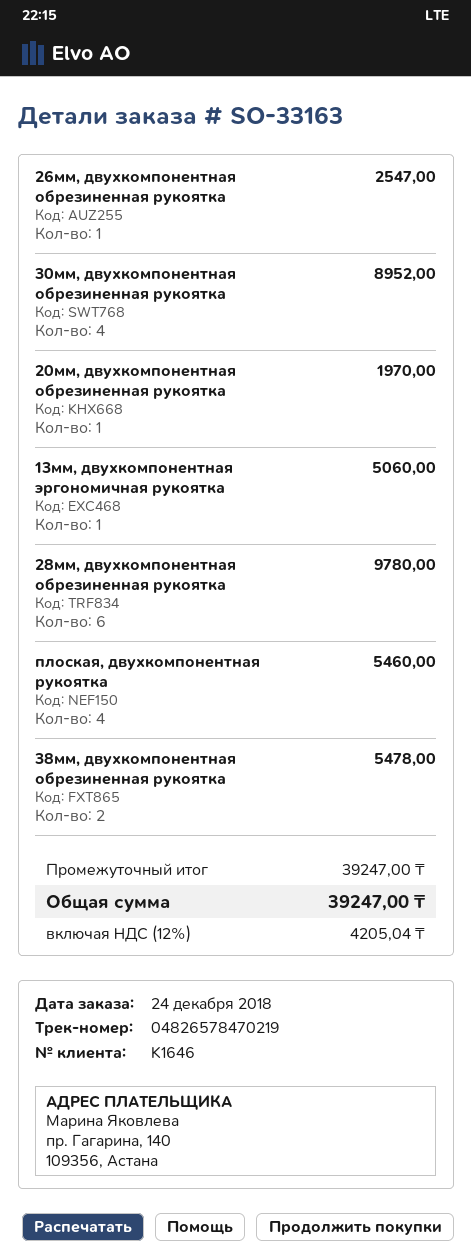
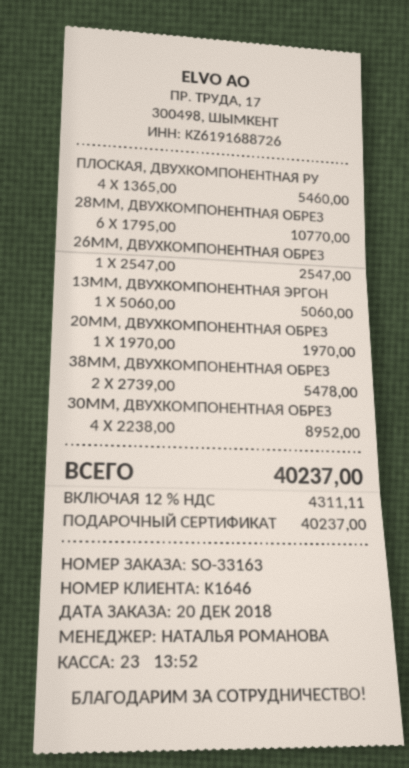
order date: 2018-12-24 -> 2018-12-20
28мм, двухкомпонентная обрезиненная рукоятка: 6 for 9780.00 -> 6 for 10770.00
tax: 12% = 4205.04 -> 12% = 4311.11
total: 39247.00 -> 40237.00

